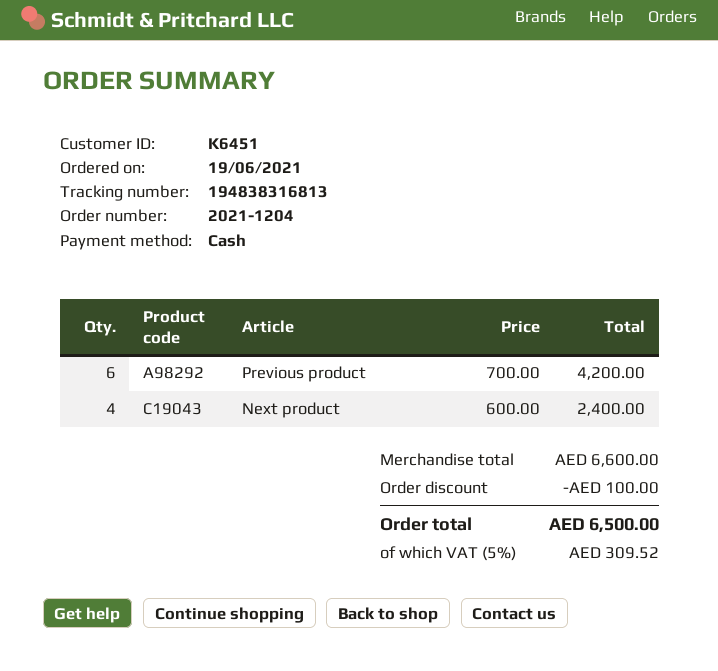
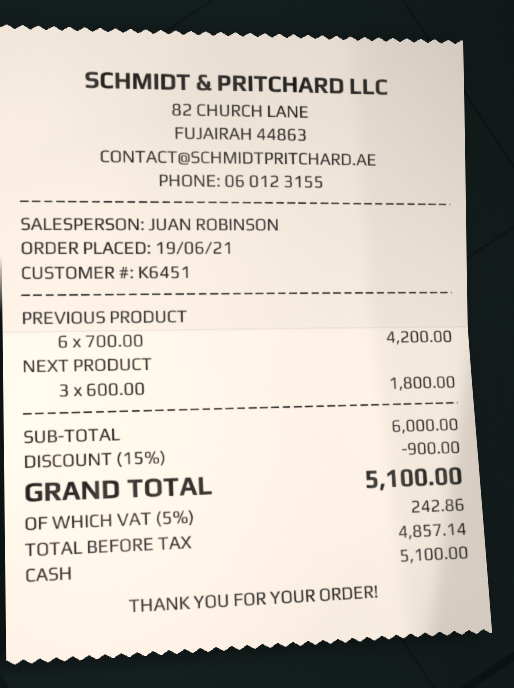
Next product: 4 x 600.00 = 2400.00 -> 3 x 600.00 = 1800.00
subtotal: 6600.00 -> 6000.00
discount: 100.00 -> 900.00
tax: 5% = 309.52 -> 5% = 242.86
total: 6500.00 -> 5100.00

